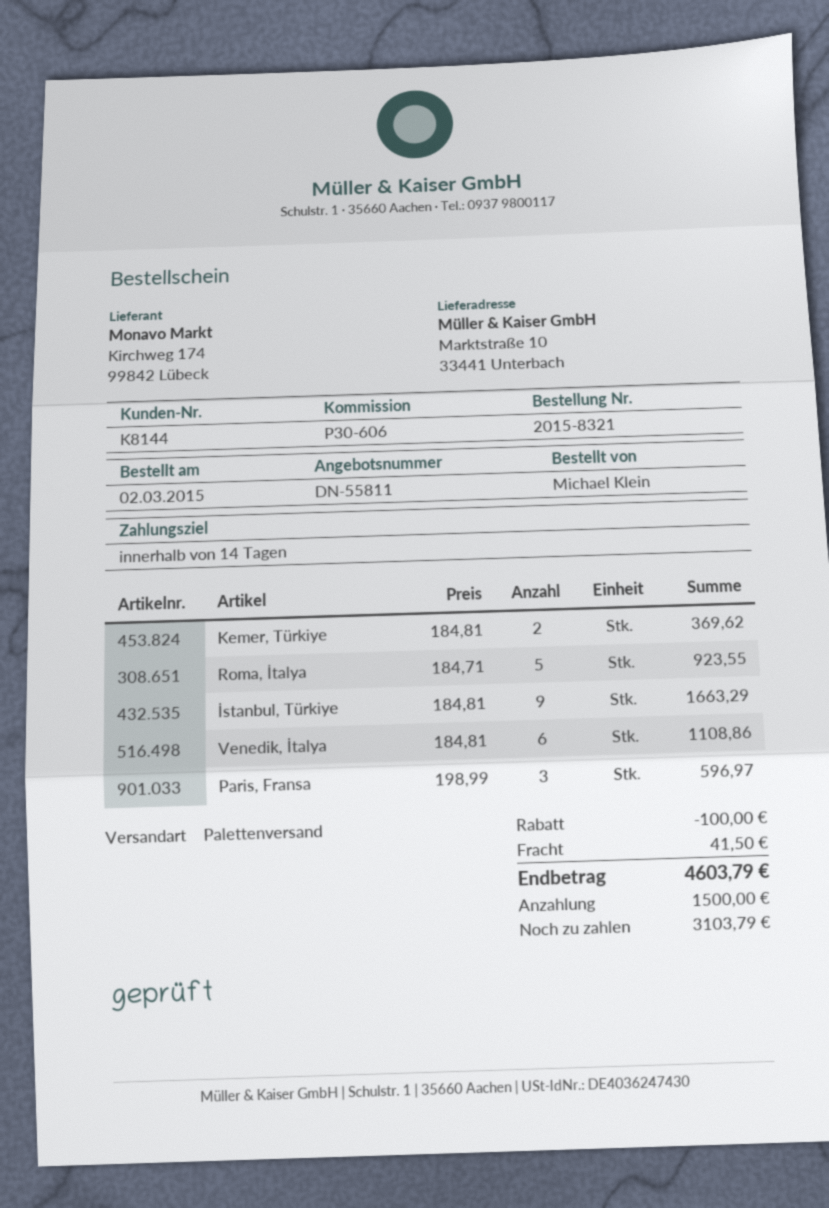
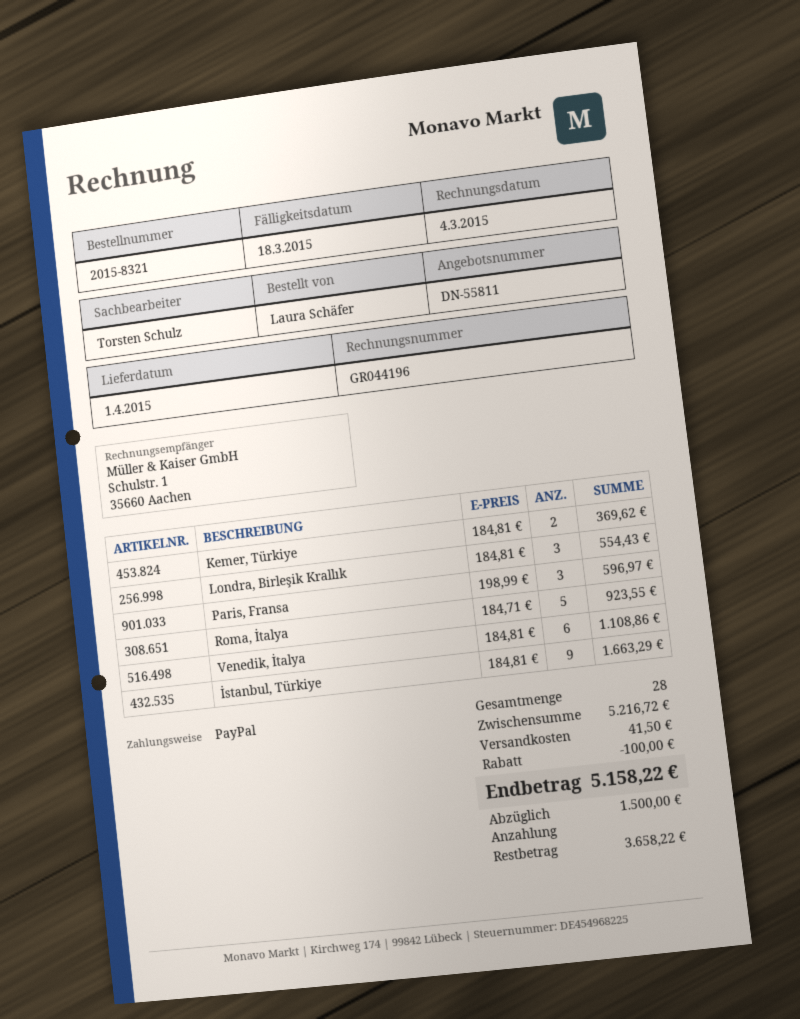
ordered by: Michael Klein -> Laura Schäfer
Londra, Birleşik Krallık: none -> 3 x 184.81 = 554.43
total: 4603.79 -> 5158.22
balance: 3103.79 -> 3658.22

